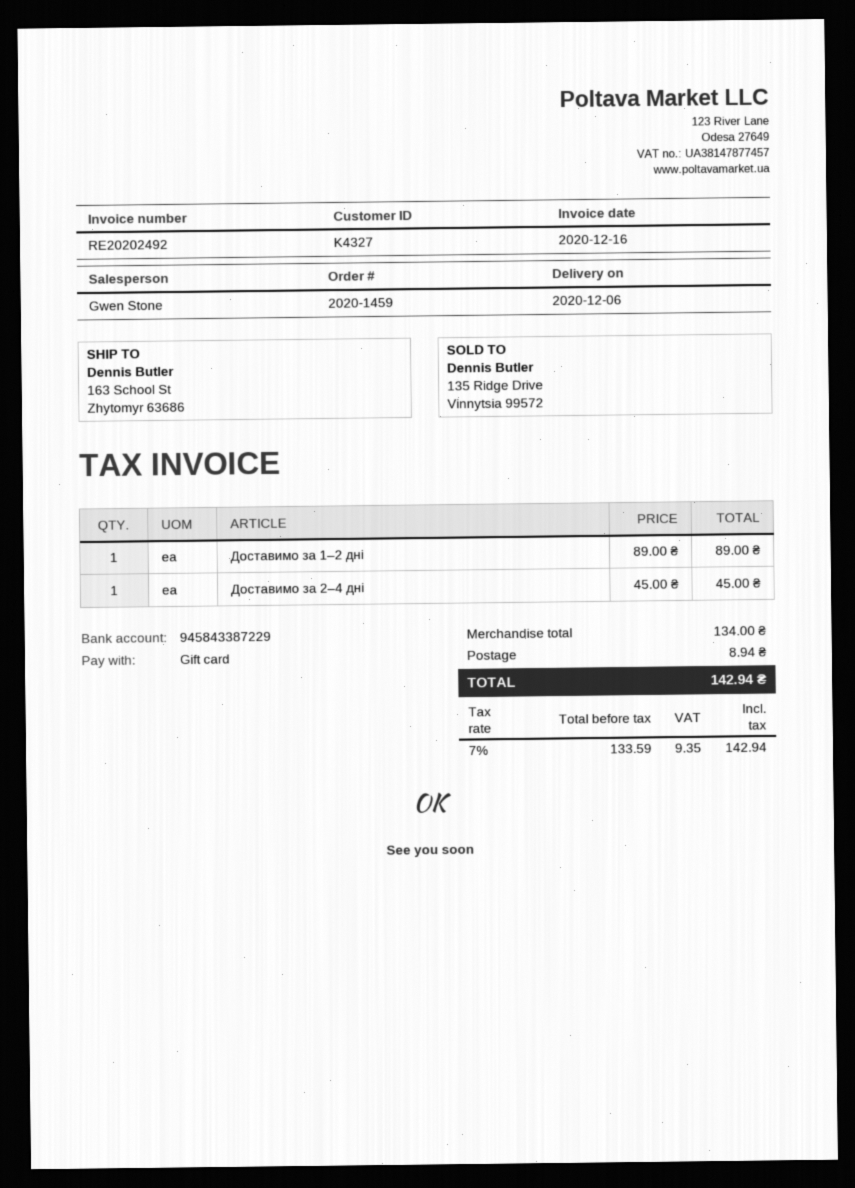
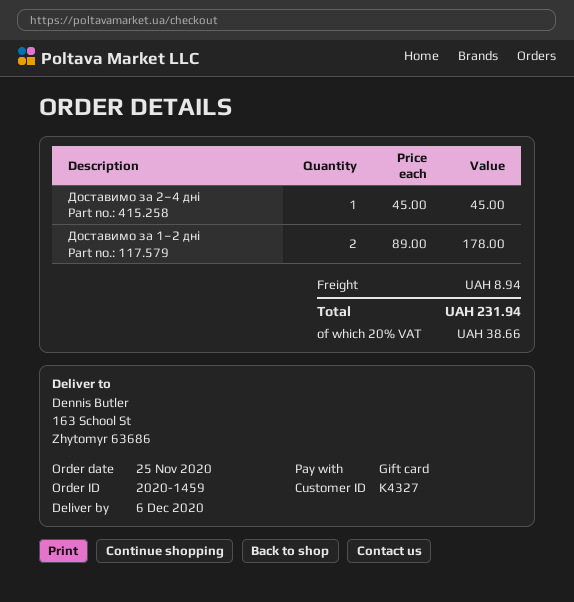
Доставимо за 1–2 дні: 1 x 89.00 = 89.00 -> 2 x 89.00 = 178.00
tax: 7% = 9.35 -> 20% = 38.66
total: 142.94 -> 231.94

